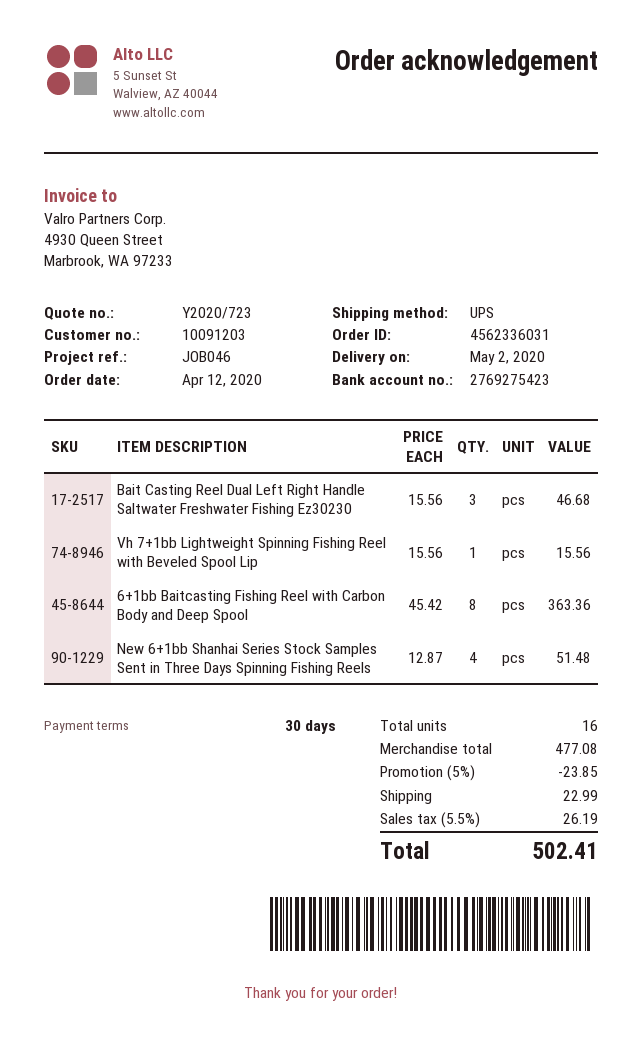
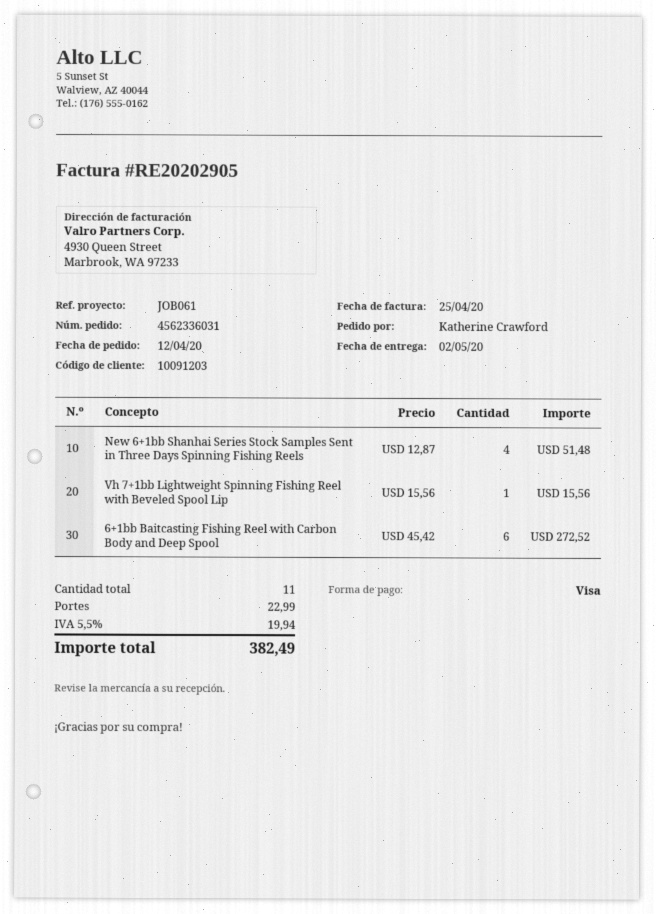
reference: JOB046 -> JOB061
Bait Casting Reel Dual Left Right Handle Saltwater Freshwater Fishing Ez30230: 3 x 15.56 = 46.68 -> none
6+1bb Baitcasting Fishing Reel with Carbon Body and Deep Spool: 8 x 45.42 = 363.36 -> 6 x 45.42 = 272.52
total quantity: 16 -> 11
discount: 5% = 23.85 -> none
tax: 5.5% = 26.19 -> 5.5% = 19.94
total: 502.41 -> 382.49

